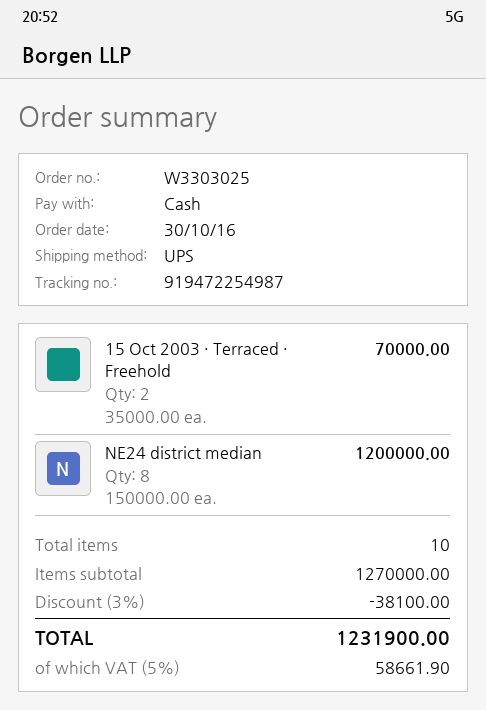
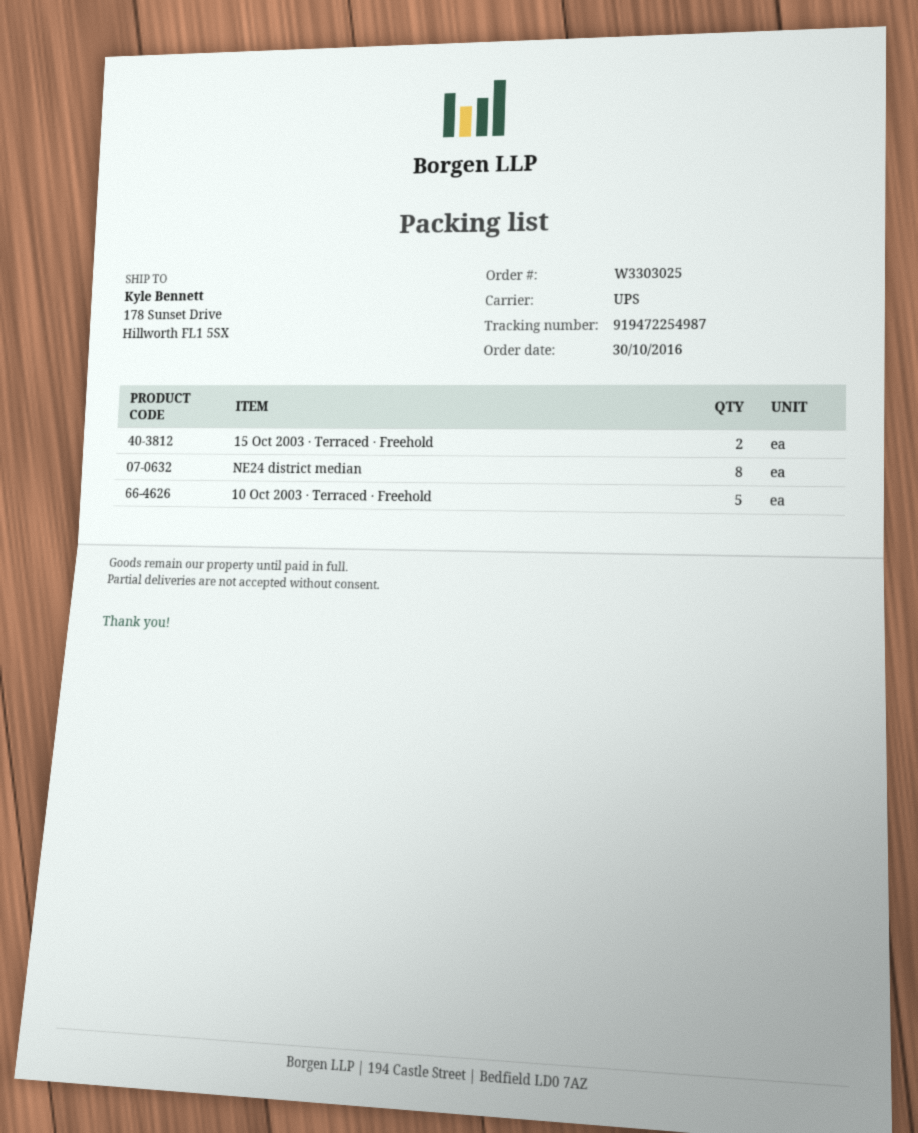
10 Oct 2003 · Terraced · Freehold: none -> 5

